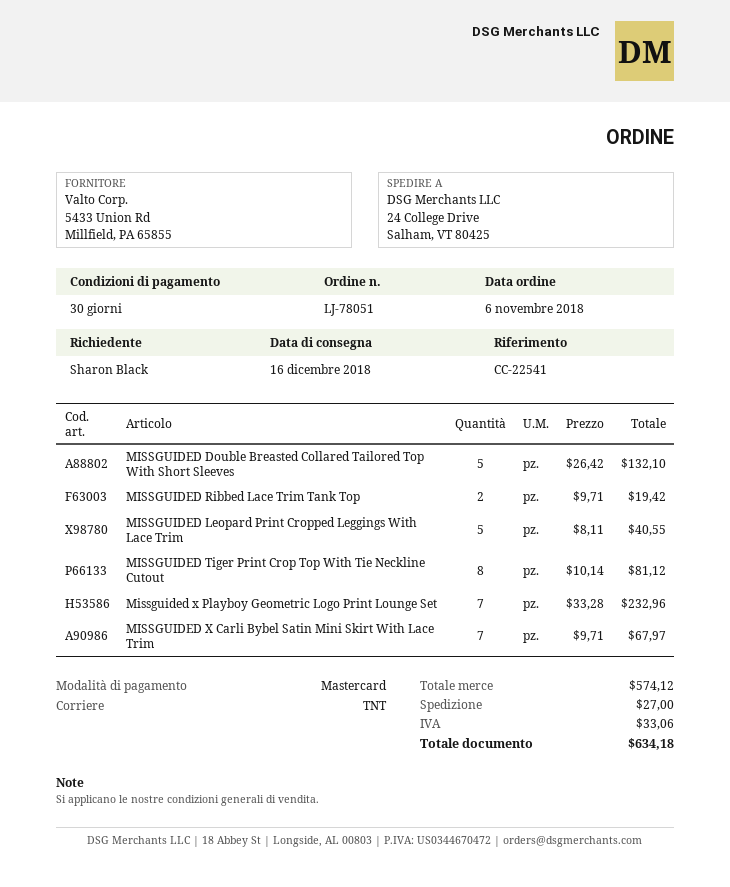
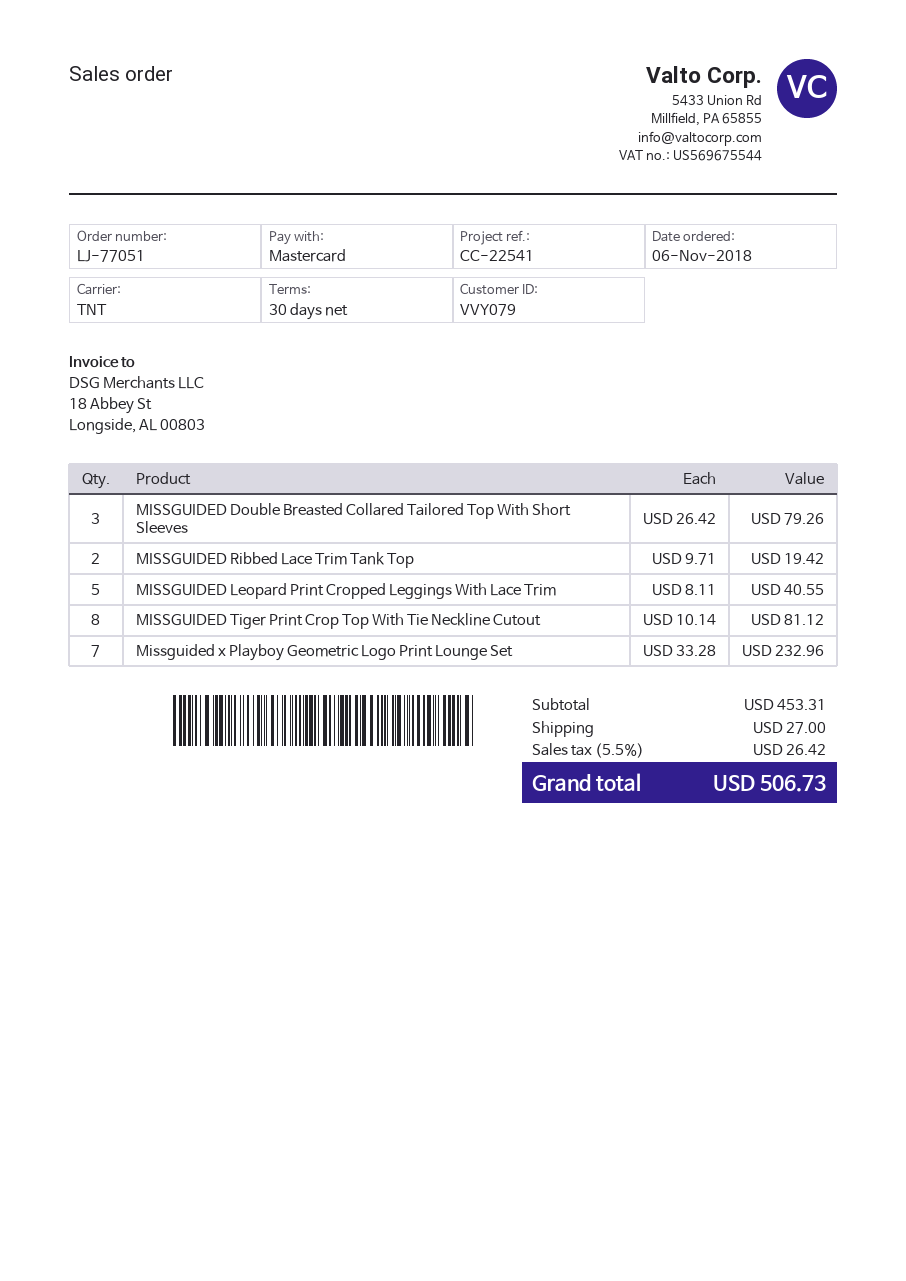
order number: LJ-78051 -> LJ-77051
MISSGUIDED Double Breasted Collared Tailored Top With Short Sleeves: 5 x 26.42 = 132.10 -> 3 x 26.42 = 79.26
MISSGUIDED X Carli Bybel Satin Mini Skirt With Lace Trim: 7 x 9.71 = 67.97 -> none
subtotal: 574.12 -> 453.31
tax: 33.06 -> 26.42
total: 634.18 -> 506.73

